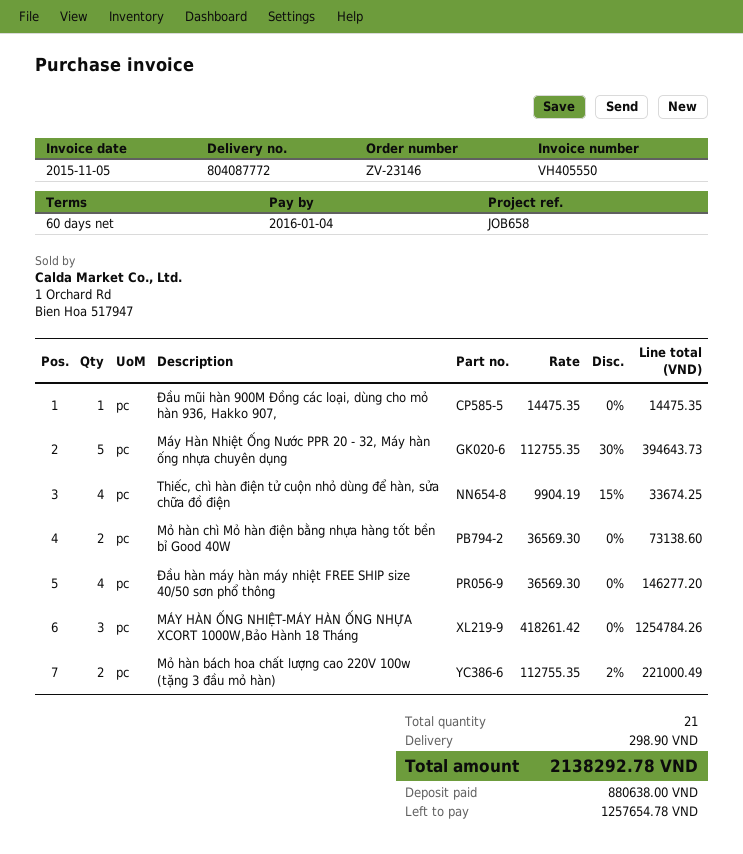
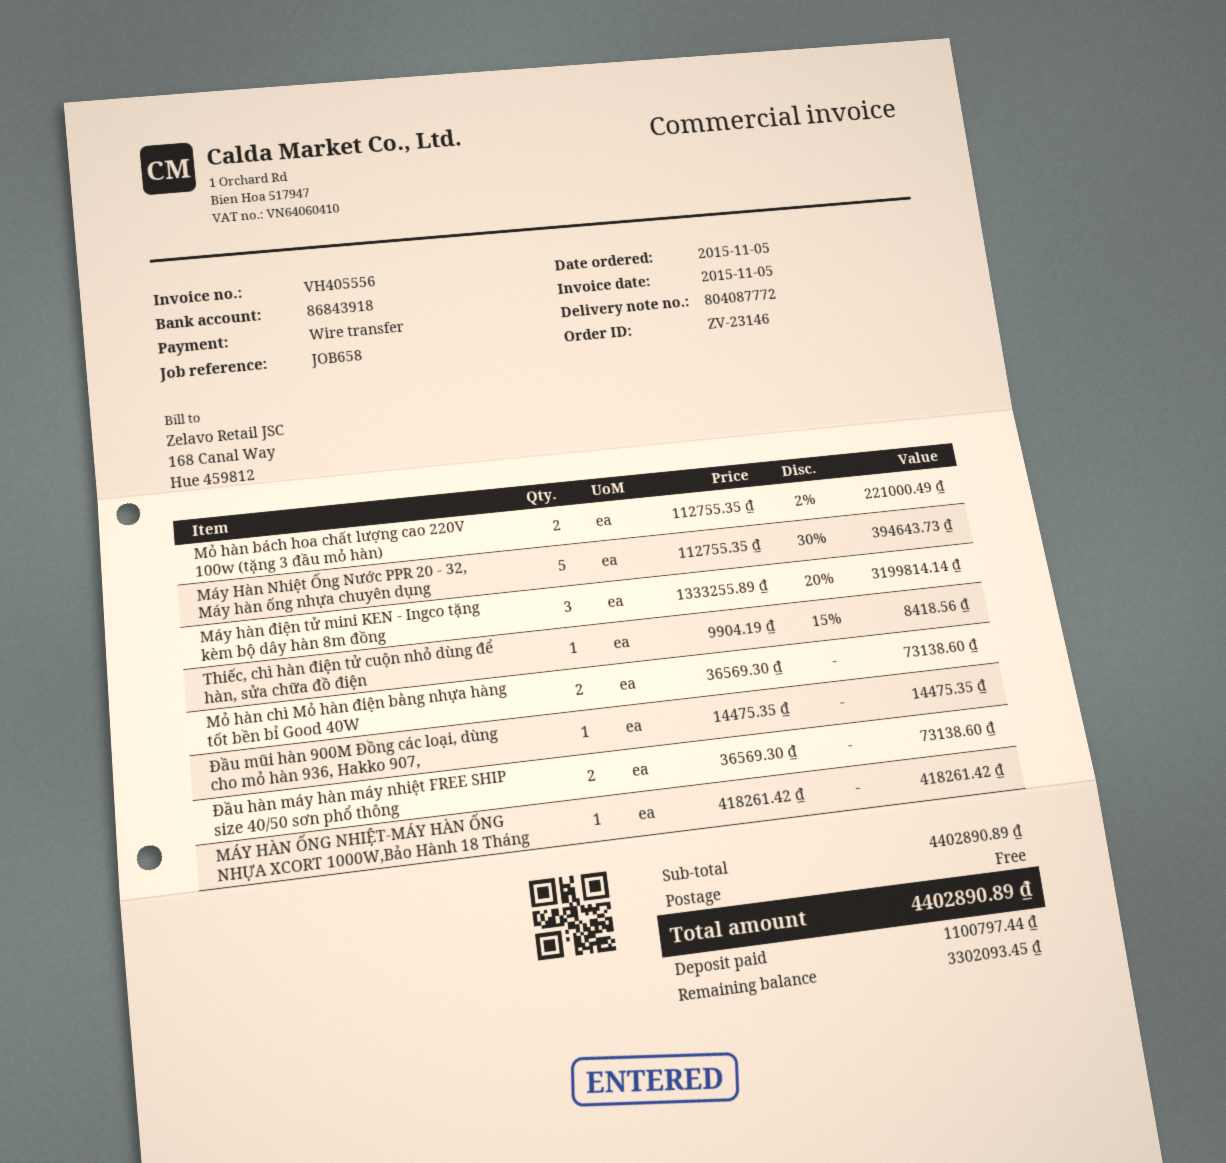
invoice number: VH405550 -> VH405556
Thiếc, chì hàn điện tử cuộn nhỏ dùng để hàn, sửa chữa đồ điện: 4 x 9904.19 - 15% = 33674.25 -> 1 x 9904.19 - 15% = 8418.56
Đầu hàn máy hàn máy nhiệt FREE SHIP size 40/50 sơn phổ thông: 4 x 36569.30 = 146277.20 -> 2 x 36569.30 = 73138.60
MÁY HÀN ỐNG NHIỆT-MÁY HÀN ỐNG NHỰA XCORT 1000W,Bảo Hành 18 Tháng: 3 x 418261.42 = 1254784.26 -> 1 x 418261.42 = 418261.42
Máy hàn điện tử mini KEN - Ingco tặng kèm bộ dây hàn 8m đồng: none -> 3 x 1333255.89 - 20% = 3199814.14
shipping: 298.90 -> 0.00
total: 2138292.78 -> 4402890.89
deposit: 880638.00 -> 1100797.44
balance: 1257654.78 -> 3302093.45

